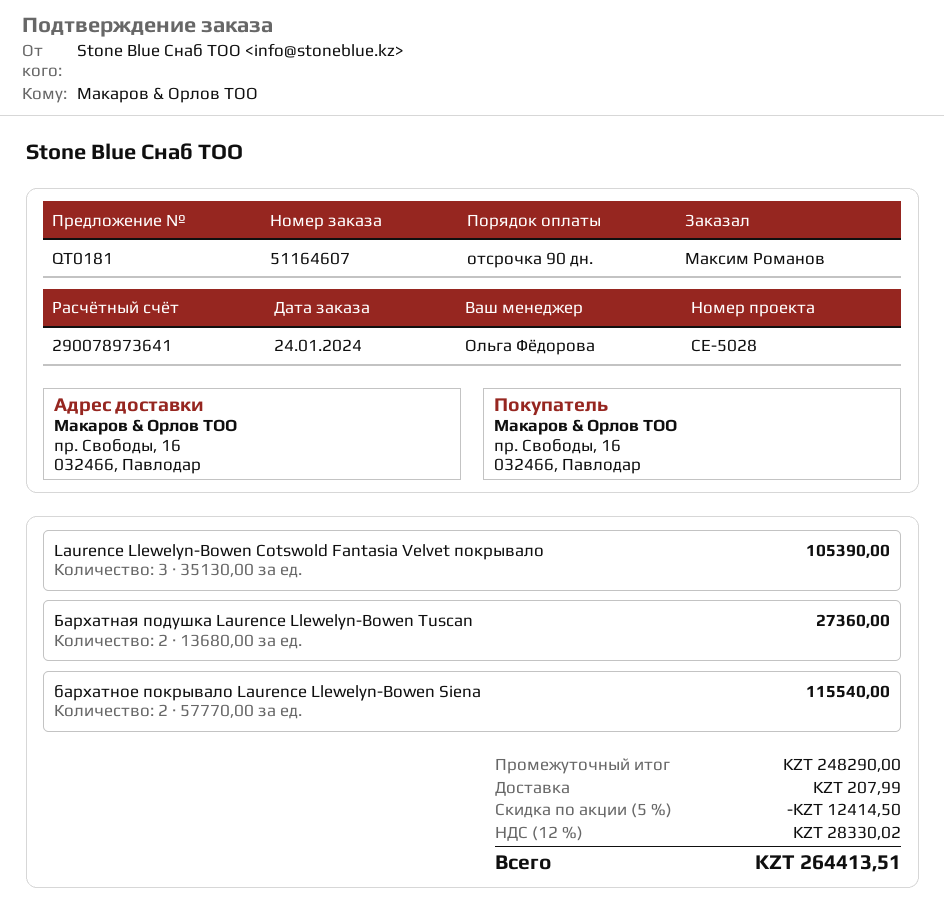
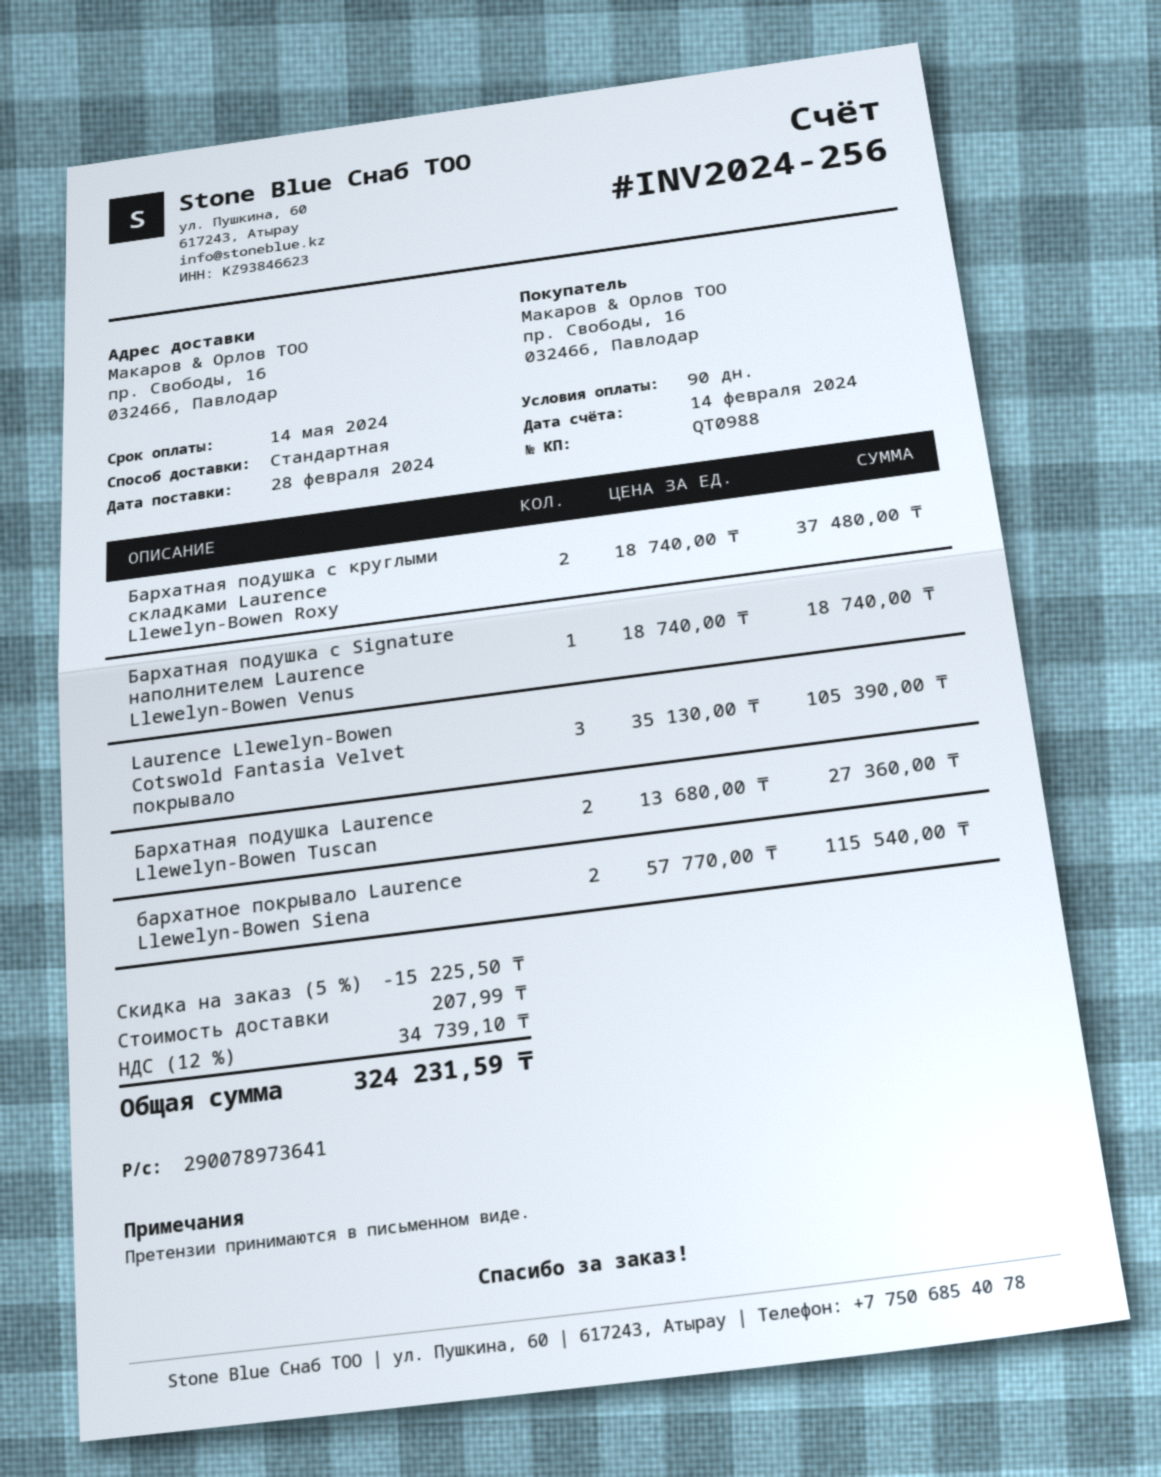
quote number: QT0181 -> QT0988
Бархатная подушка с круглыми складками Laurence Llewelyn-Bowen Roxy: none -> 2 x 18740.00 = 37480.00
Бархатная подушка с Signature наполнителем Laurence Llewelyn-Bowen Venus: none -> 1 x 18740.00 = 18740.00
discount: 5% = 12414.50 -> 5% = 15225.50
tax: 12% = 28330.02 -> 12% = 34739.10
total: 264413.51 -> 324231.59

